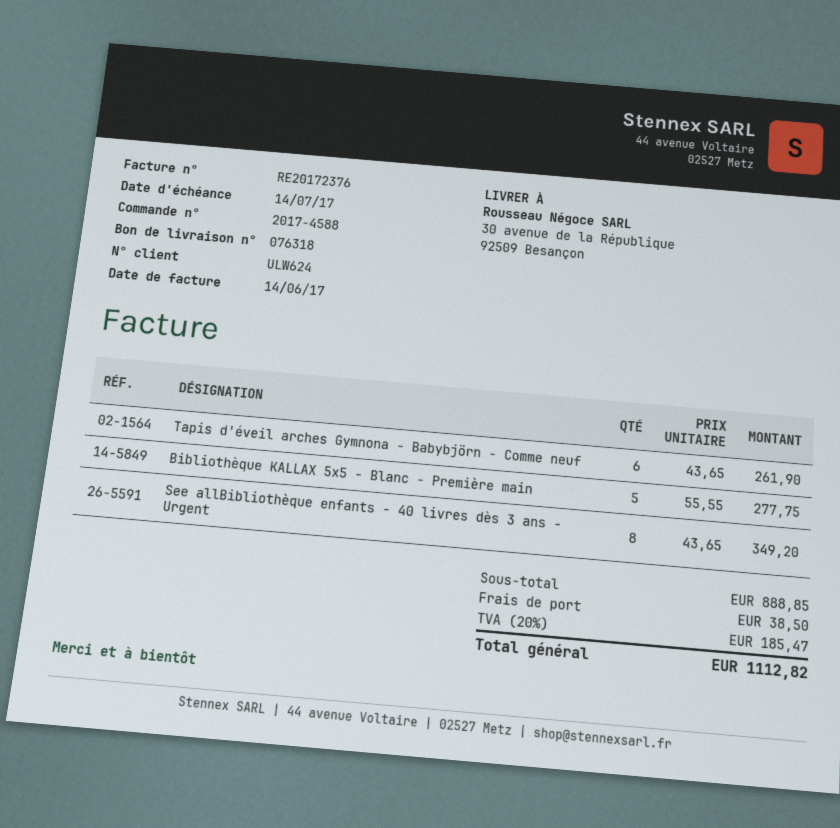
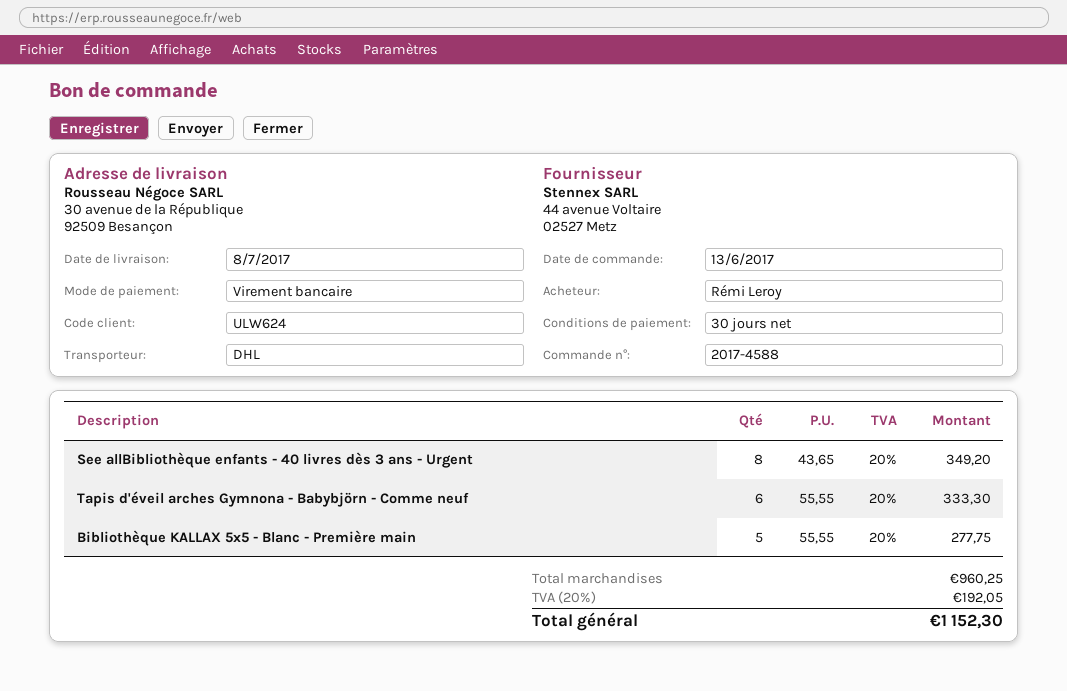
Tapis d'éveil arches Gymnona - Babybjörn - Comme neuf: 6 x 43.65 = 261.90 -> 6 x 55.55 = 333.30
subtotal: 888.85 -> 960.25
shipping: 38.50 -> none
tax: 20% = 185.47 -> 20% = 192.05
total: 1112.82 -> 1152.30

